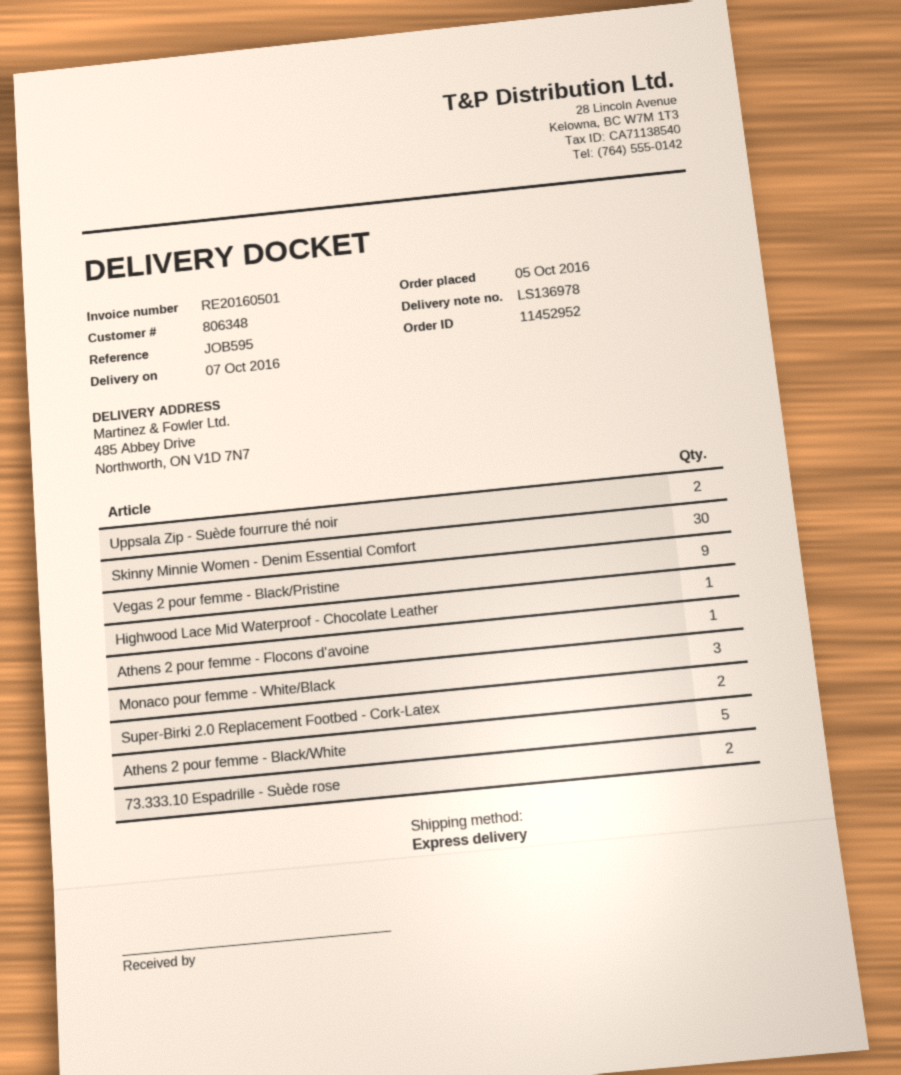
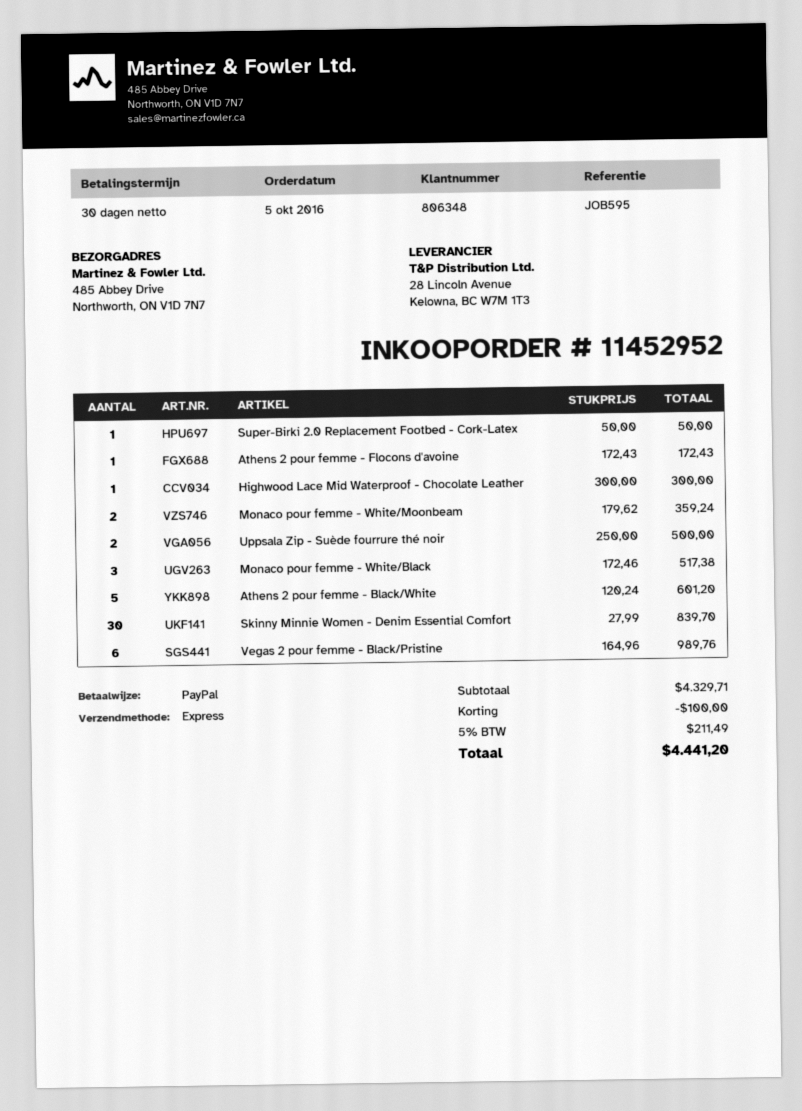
Vegas 2 pour femme - Black/Pristine: 9 -> 6
Super-Birki 2.0 Replacement Footbed - Cork-Latex: 2 -> 1
73.333.10 Espadrille - Suède rose: 2 -> none
Monaco pour femme - White/Moonbeam: none -> 2

